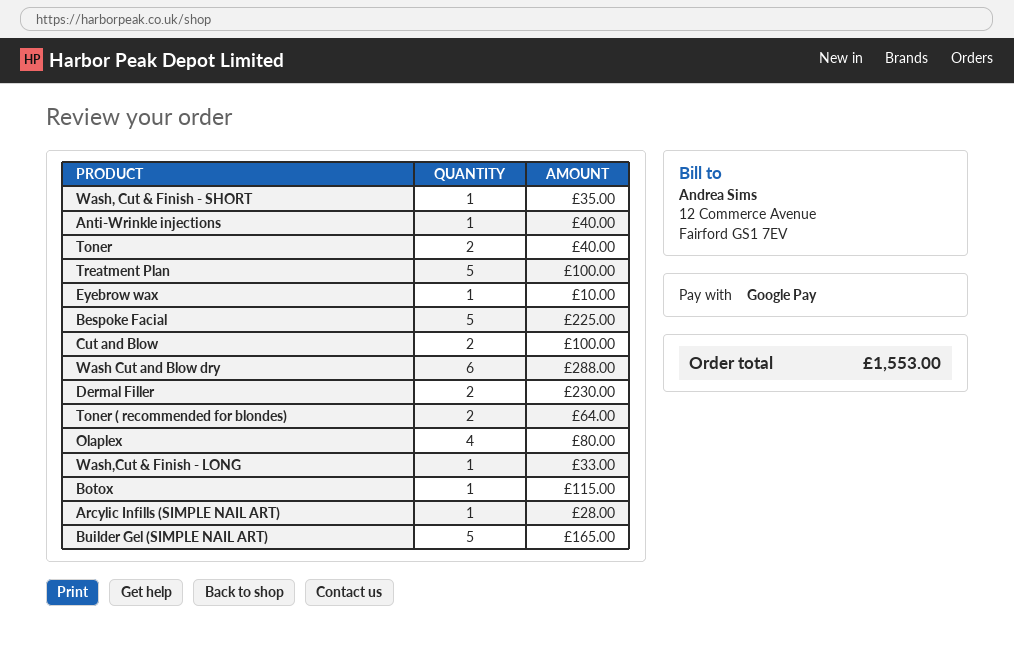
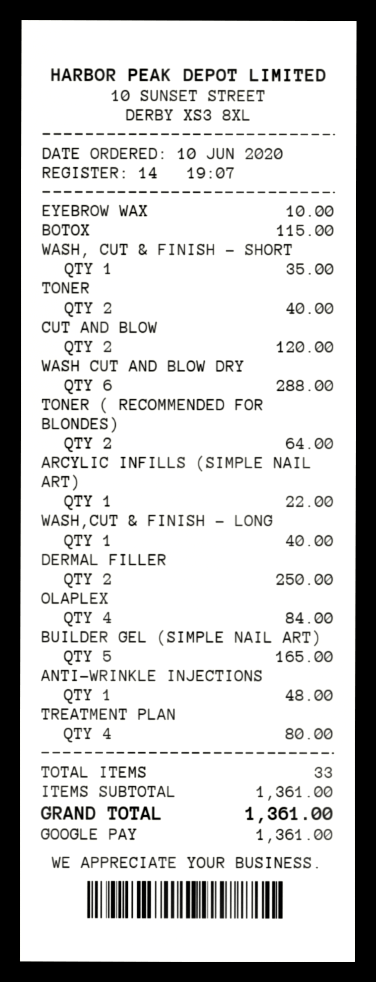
Anti-Wrinkle injections: 1 for 40.00 -> 1 for 48.00
Treatment Plan: 5 for 100.00 -> 4 for 80.00
Bespoke Facial: 5 for 225.00 -> none
Cut and Blow: 2 for 100.00 -> 2 for 120.00
Dermal Filler: 2 for 230.00 -> 2 for 250.00
Olaplex: 4 for 80.00 -> 4 for 84.00
Wash,Cut & Finish - LONG: 1 for 33.00 -> 1 for 40.00
Arcylic Infills (SIMPLE NAIL ART): 1 for 28.00 -> 1 for 22.00
total: 1553.00 -> 1361.00

